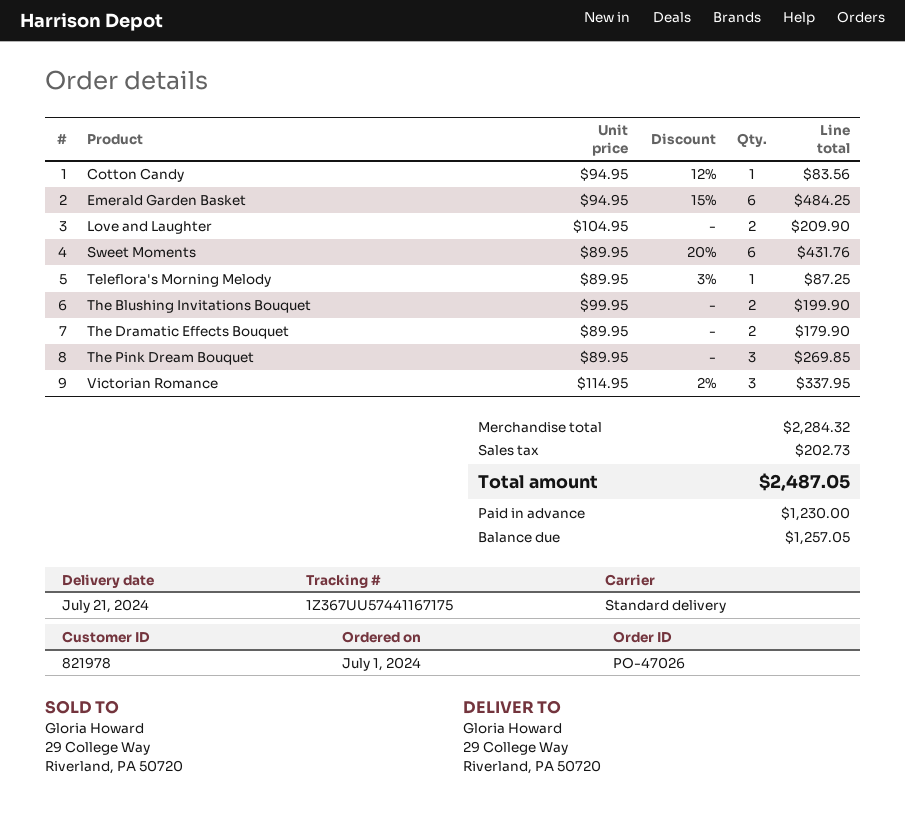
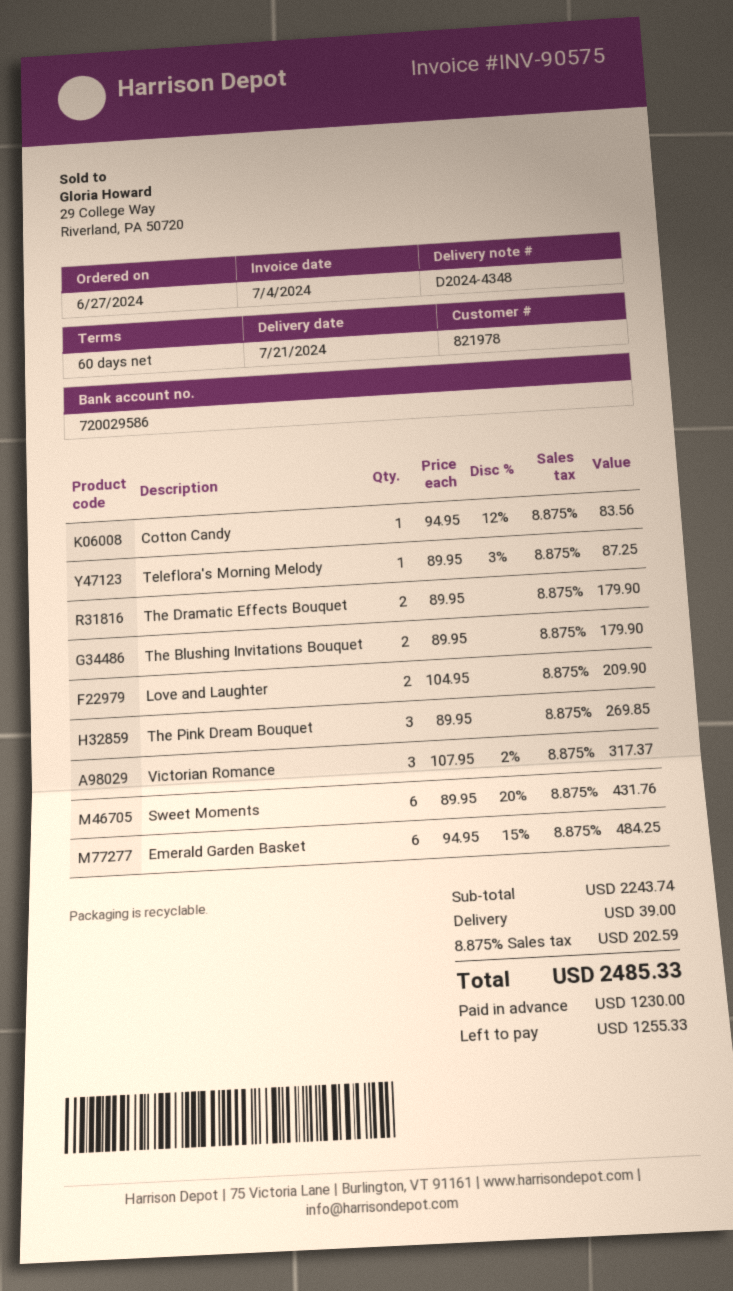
order date: 2024-07-01 -> 2024-06-27
The Blushing Invitations Bouquet: 2 x 99.95 = 199.90 -> 2 x 89.95 = 179.90
Victorian Romance: 3 x 114.95 - 2% = 337.95 -> 3 x 107.95 - 2% = 317.37
subtotal: 2284.32 -> 2243.74
shipping: none -> 39.00
tax: 202.73 -> 202.59
total: 2487.05 -> 2485.33
balance: 1257.05 -> 1255.33

